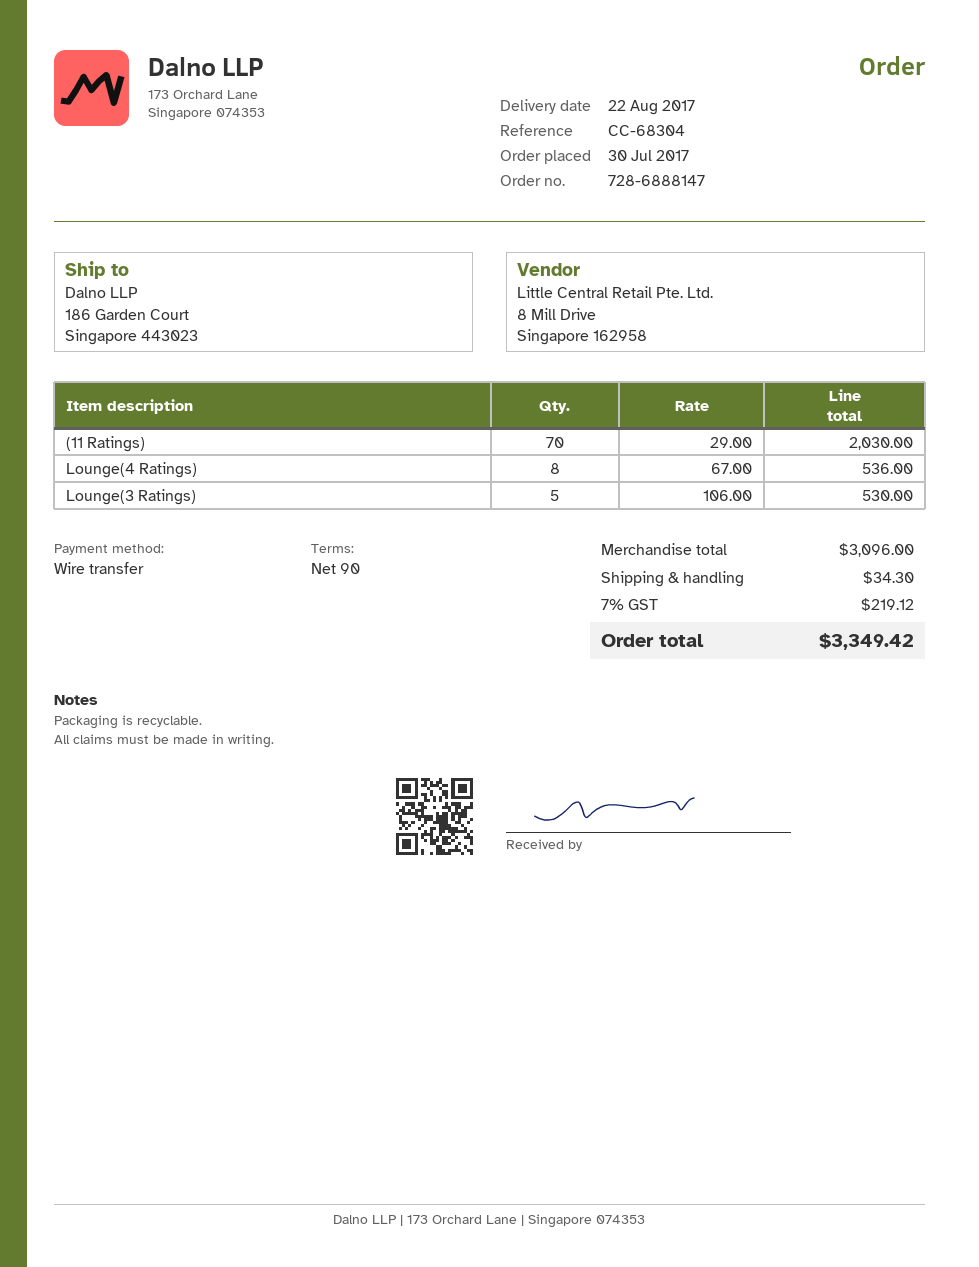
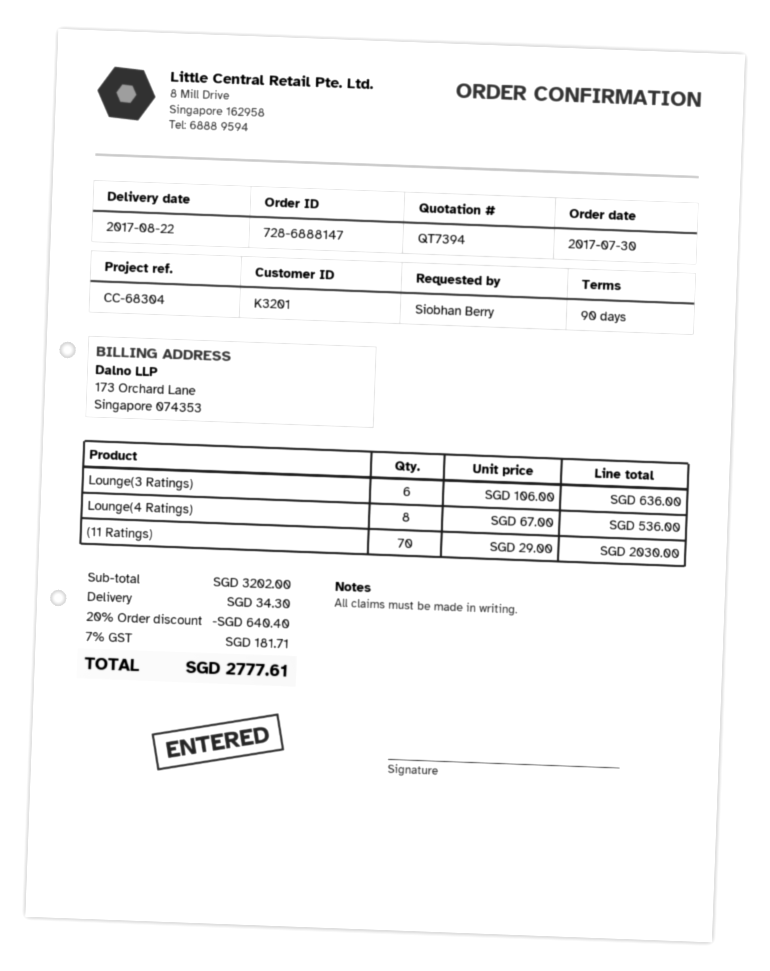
Lounge(3 Ratings): 5 x 106.00 = 530.00 -> 6 x 106.00 = 636.00
subtotal: 3096.00 -> 3202.00
discount: none -> 20% = 640.40
tax: 7% = 219.12 -> 7% = 181.71
total: 3349.42 -> 2777.61

